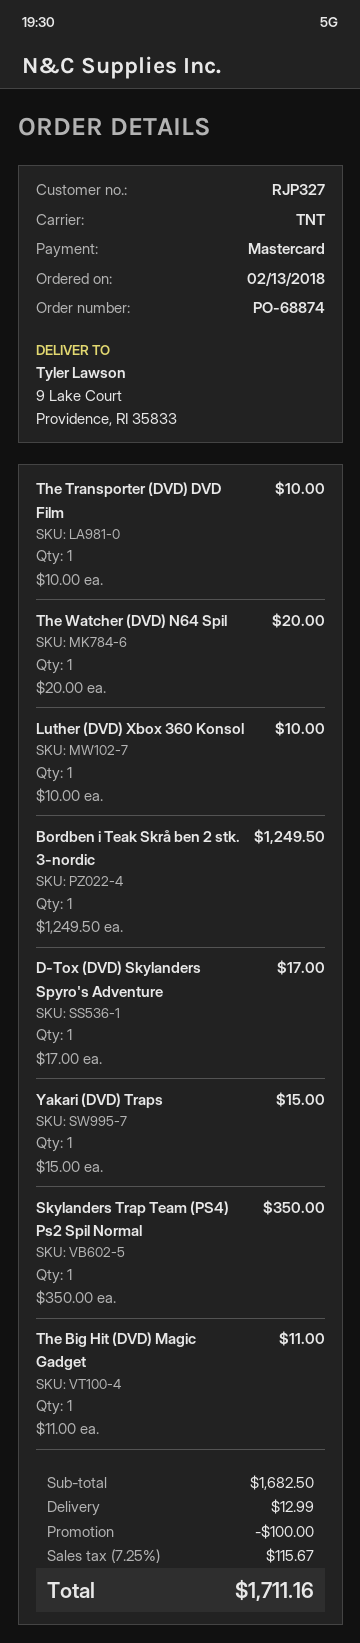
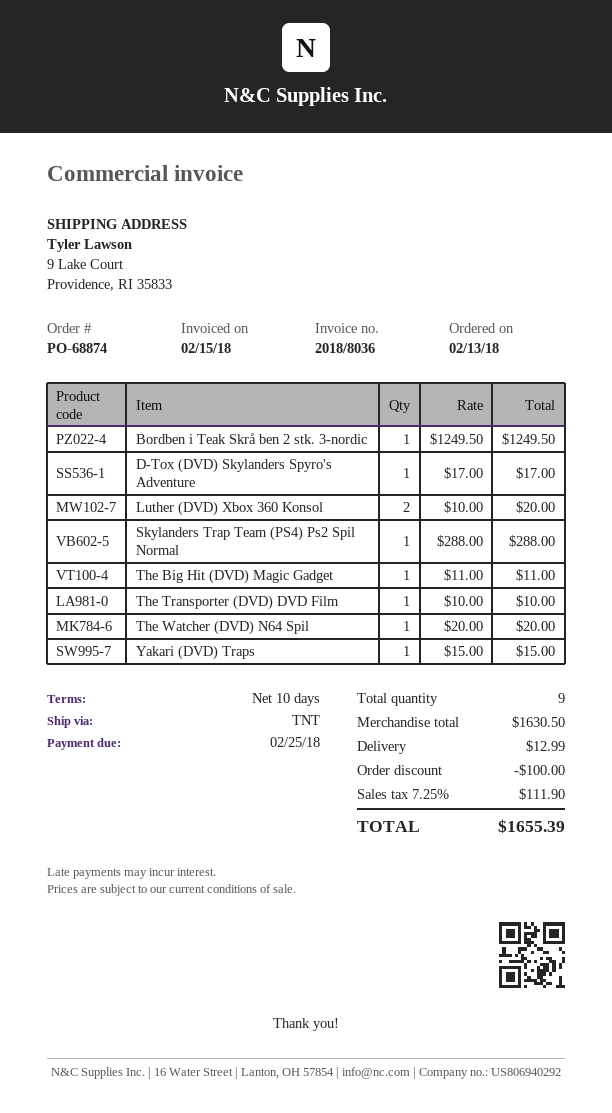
Luther (DVD) Xbox 360 Konsol: 1 x 10.00 = 10.00 -> 2 x 10.00 = 20.00
Skylanders Trap Team (PS4) Ps2 Spil Normal: 1 x 350.00 = 350.00 -> 1 x 288.00 = 288.00
subtotal: 1682.50 -> 1630.50
tax: 7.25% = 115.67 -> 7.25% = 111.90
total: 1711.16 -> 1655.39

